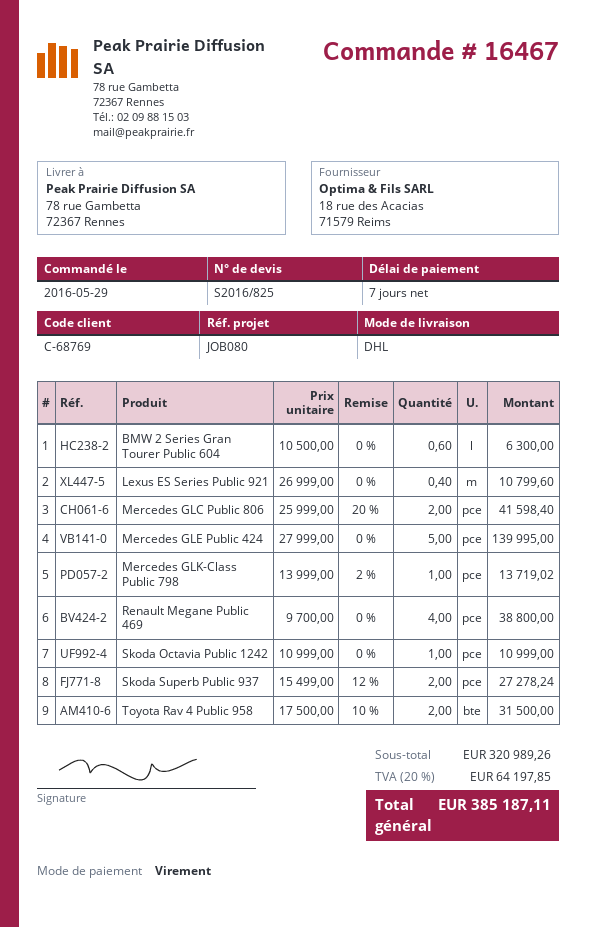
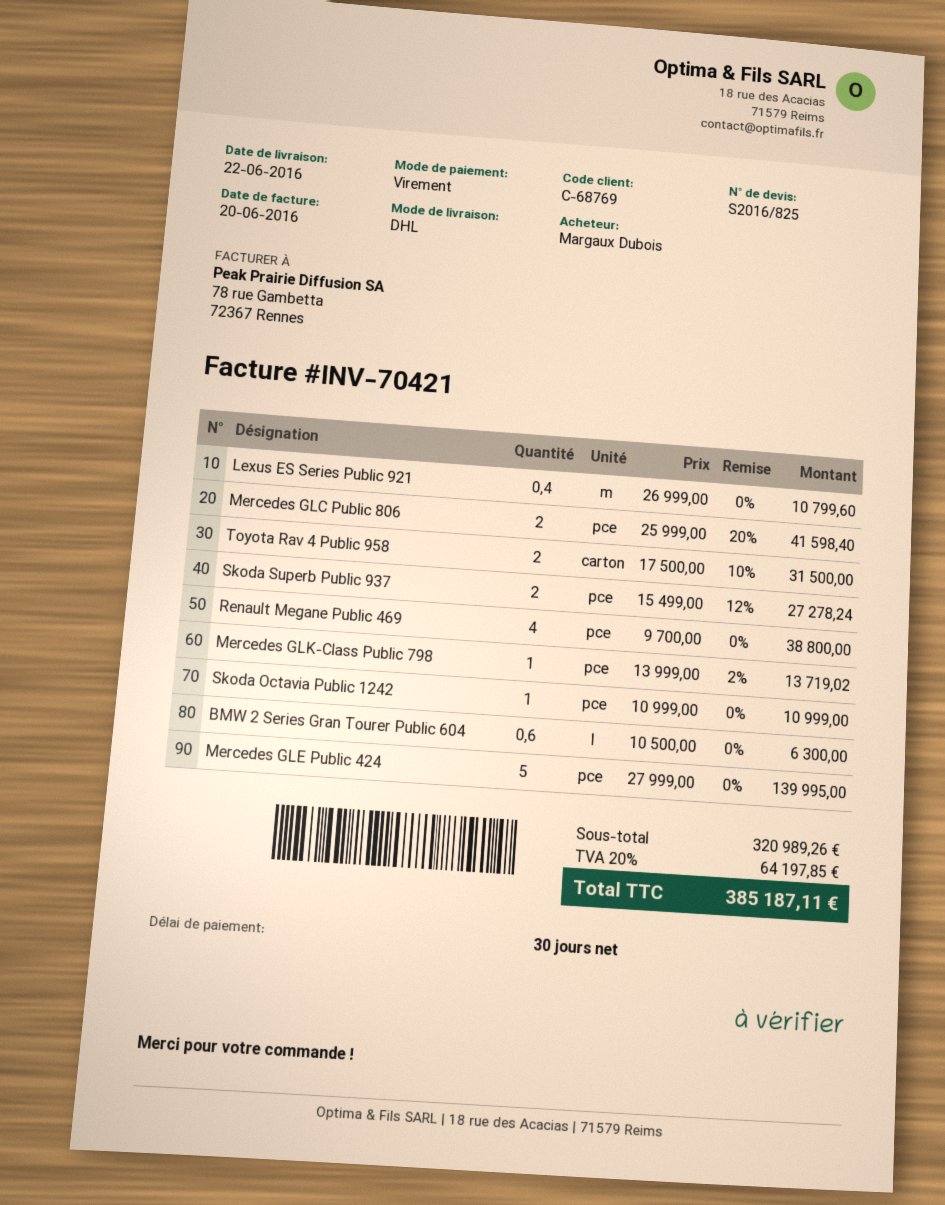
payment terms: 7 days -> 30 days

